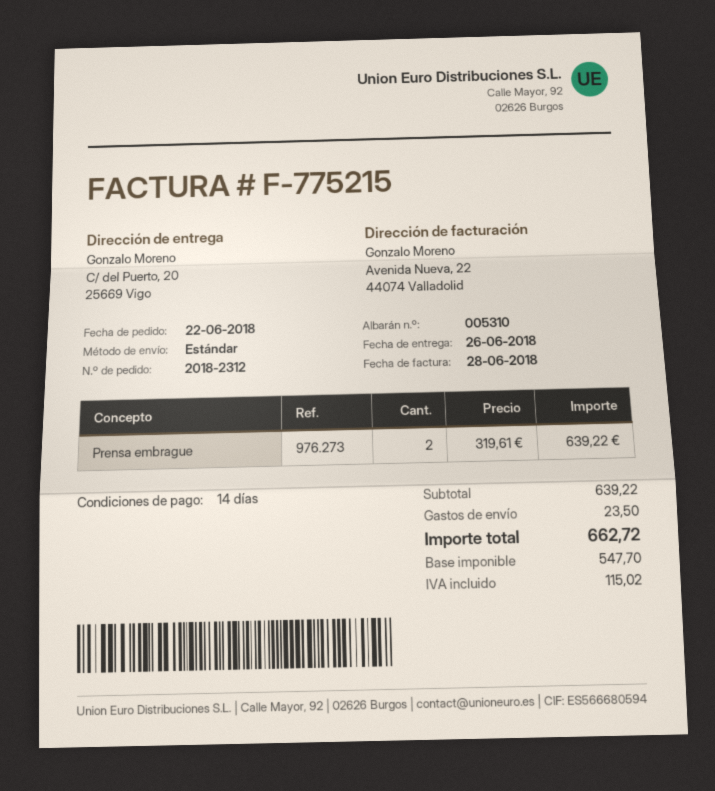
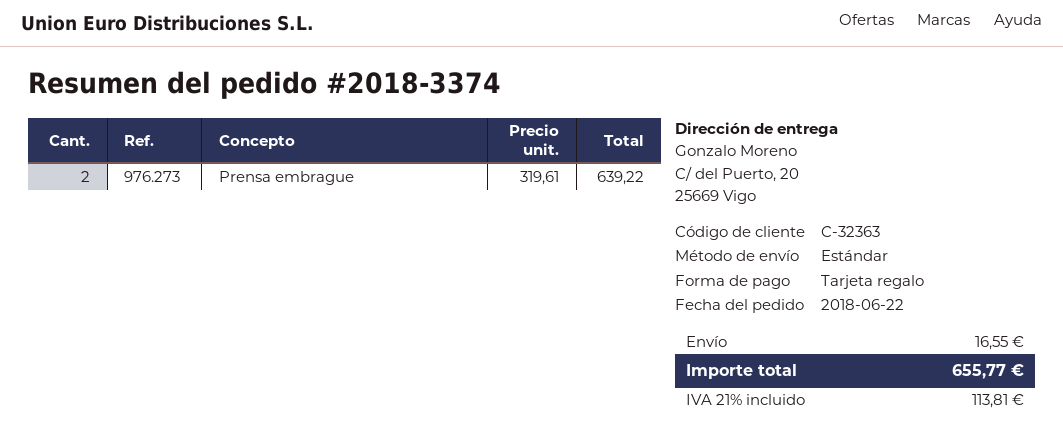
order number: 2018-2312 -> 2018-3374
shipping: 23.50 -> 16.55
tax: 115.02 -> 113.81
total: 662.72 -> 655.77

